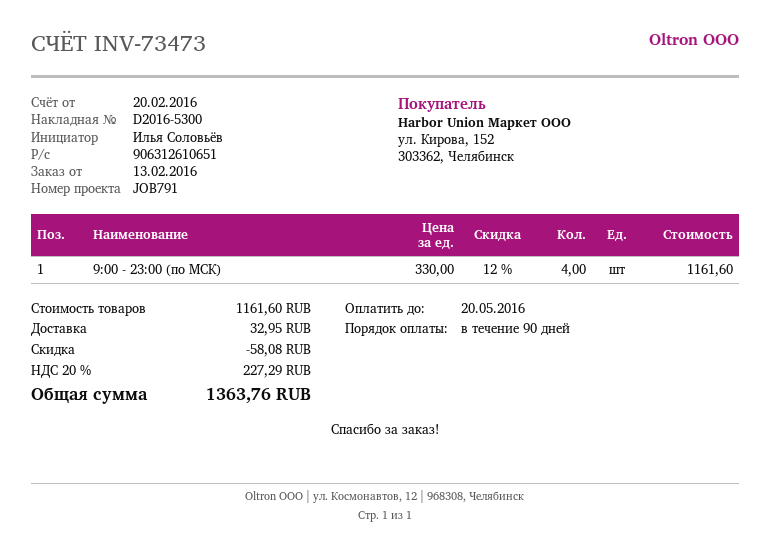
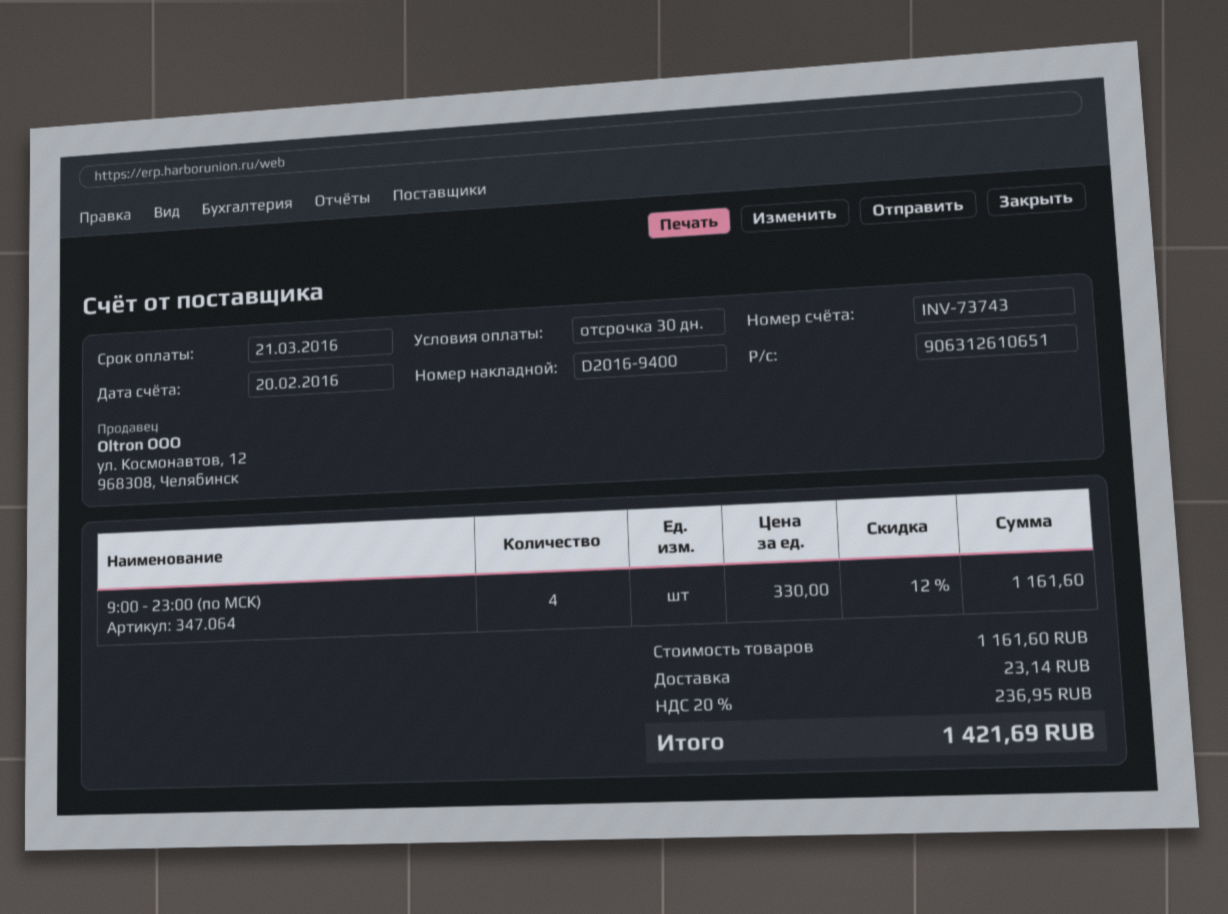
delivery note number: D2016-5300 -> D2016-9400
invoice number: INV-73473 -> INV-73743
payment terms: 90 days -> 30 days
due date: 2016-05-20 -> 2016-03-21
discount: 58.08 -> none
shipping: 32.95 -> 23.14
tax: 20% = 227.29 -> 20% = 236.95
total: 1363.76 -> 1421.69

